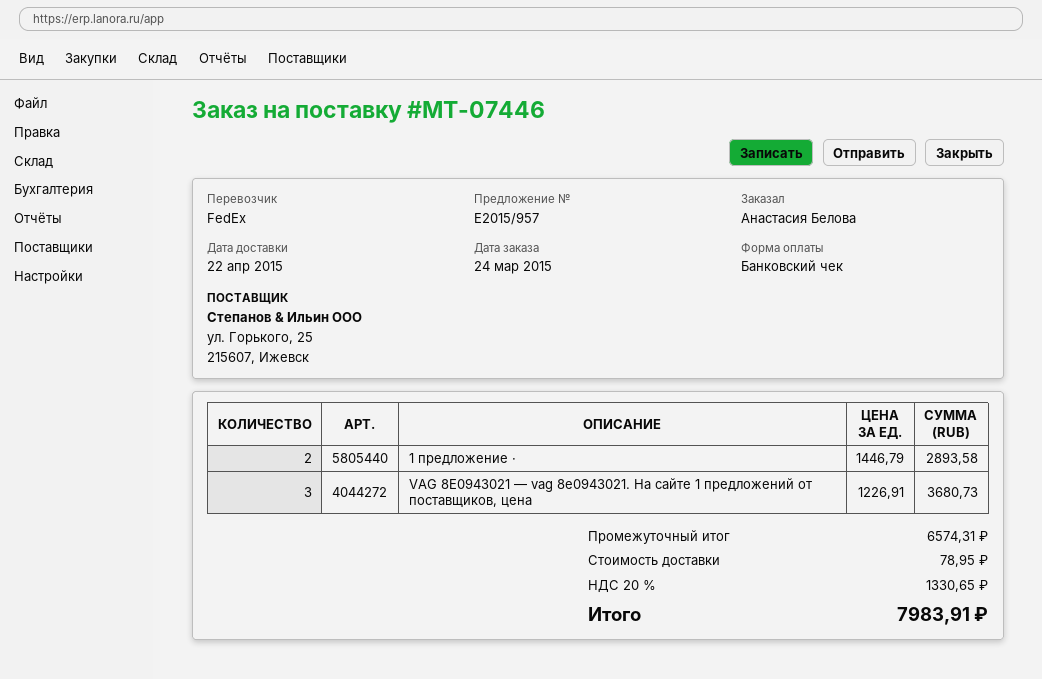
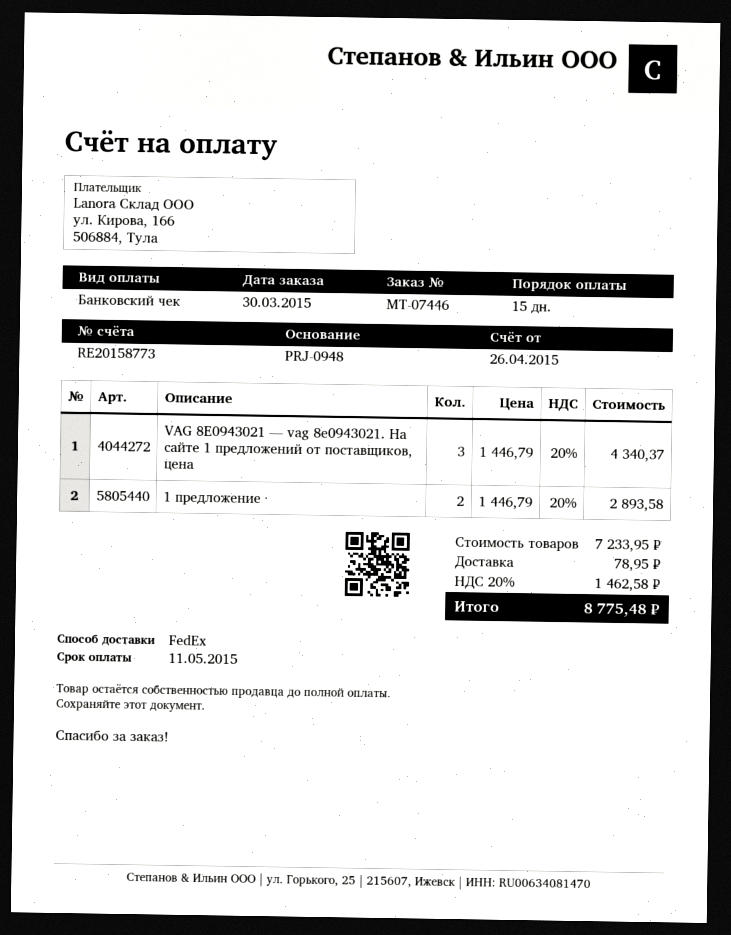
order date: 2015-03-24 -> 2015-03-30
VAG 8E0943021 — vag 8e0943021. На сайте 1 предложений от поставщиков, цена: 3 x 1226.91 = 3680.73 -> 3 x 1446.79 = 4340.37
subtotal: 6574.31 -> 7233.95
tax: 20% = 1330.65 -> 20% = 1462.58
total: 7983.91 -> 8775.48

